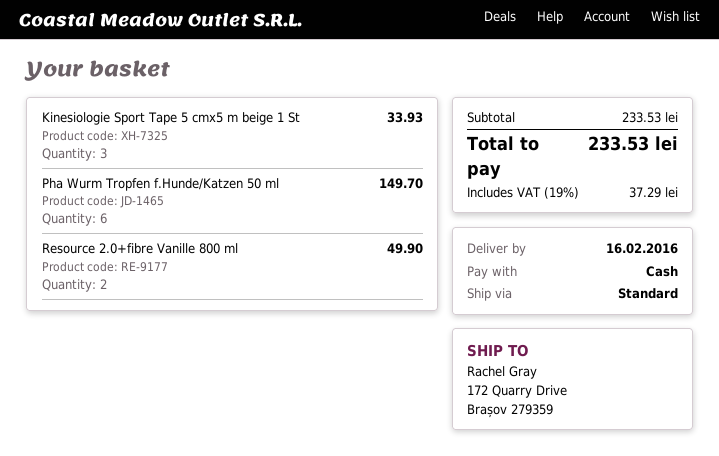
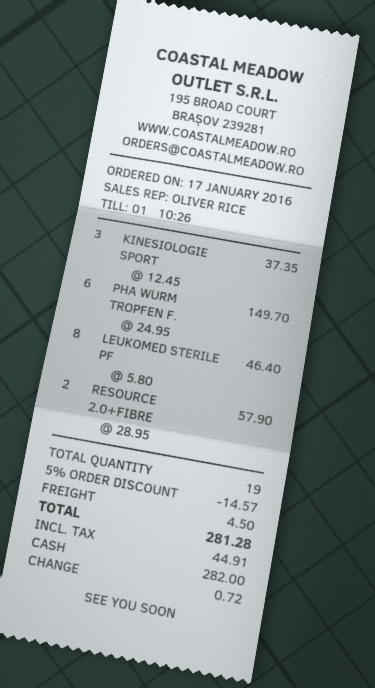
Kinesiologie Sport Tape 5 cmx5 m beige 1 St: 3 for 33.93 -> 3 for 37.35
Resource 2.0+fibre Vanille 800 ml: 2 for 49.90 -> 2 for 57.90
LEUKOMED STERILE PF: none -> 8 for 46.40
discount: none -> 5% = 14.57
shipping: none -> 4.50
tax: 37.29 -> 44.91
total: 233.53 -> 281.28

